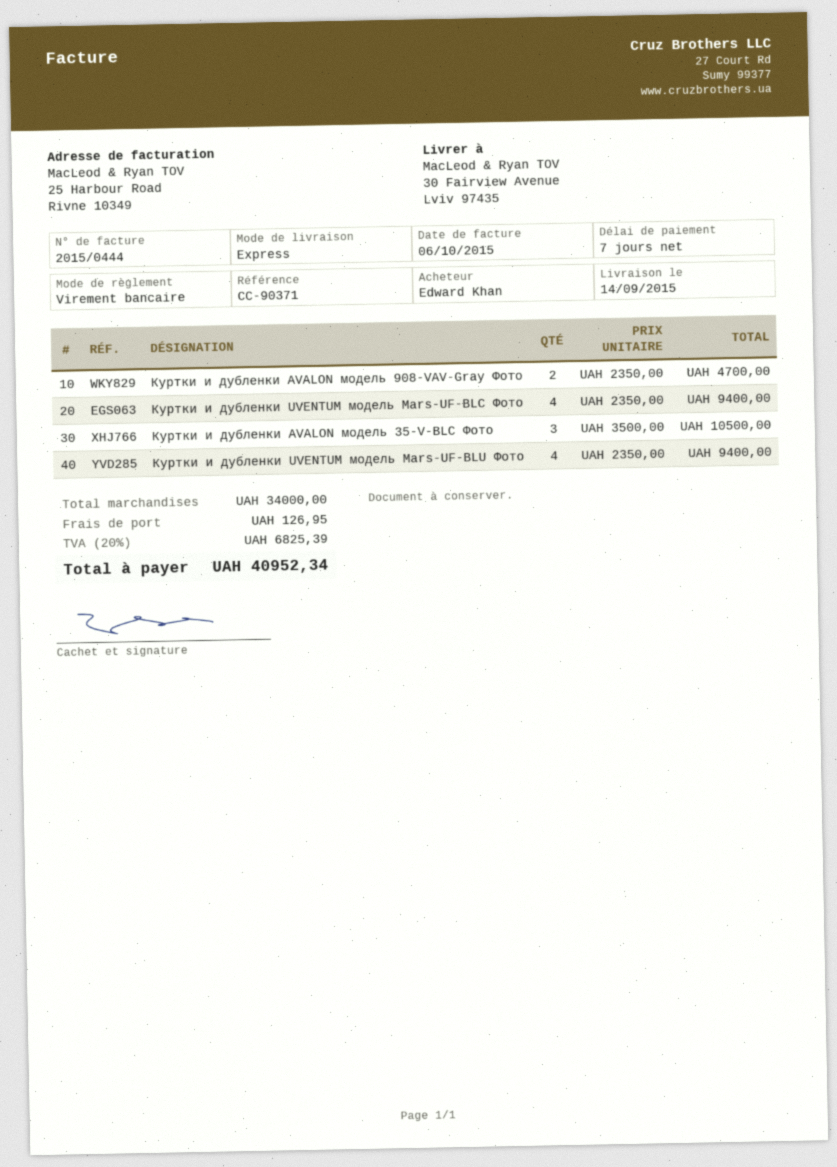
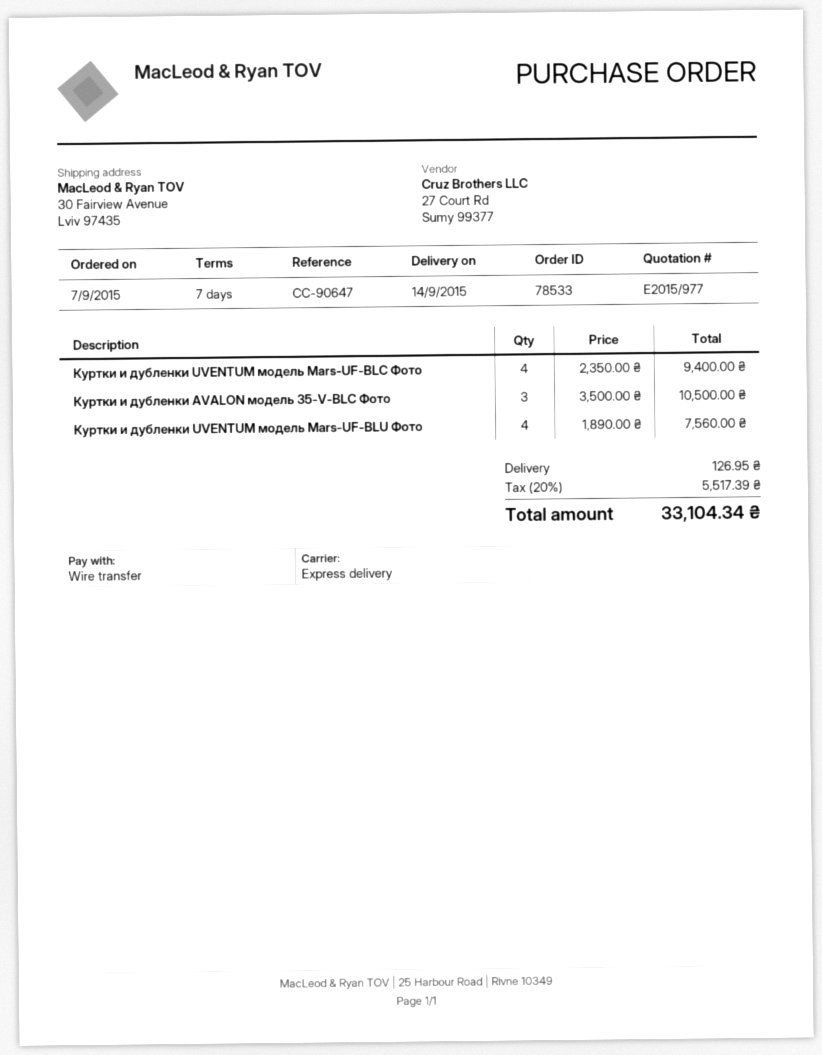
reference: CC-90371 -> CC-90647
Куртки и дубленки AVALON модель 908-VAV-Gray Фото: 2 x 2350.00 = 4700.00 -> none
Куртки и дубленки UVENTUM модель Mars-UF-BLU Фото: 4 x 2350.00 = 9400.00 -> 4 x 1890.00 = 7560.00
tax: 20% = 6825.39 -> 20% = 5517.39
total: 40952.34 -> 33104.34

